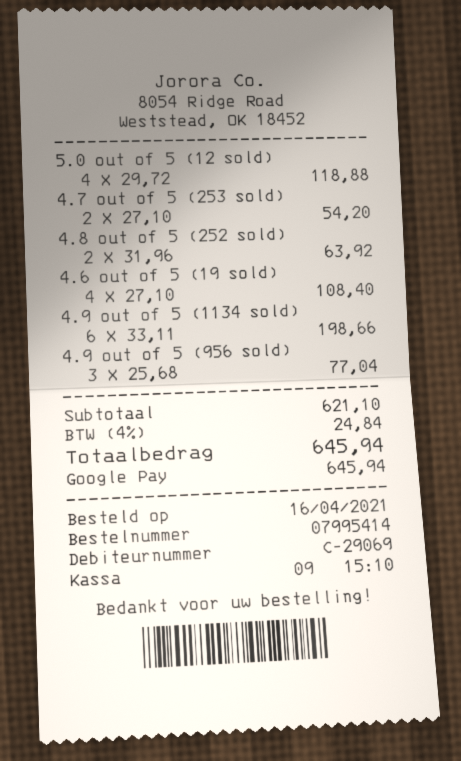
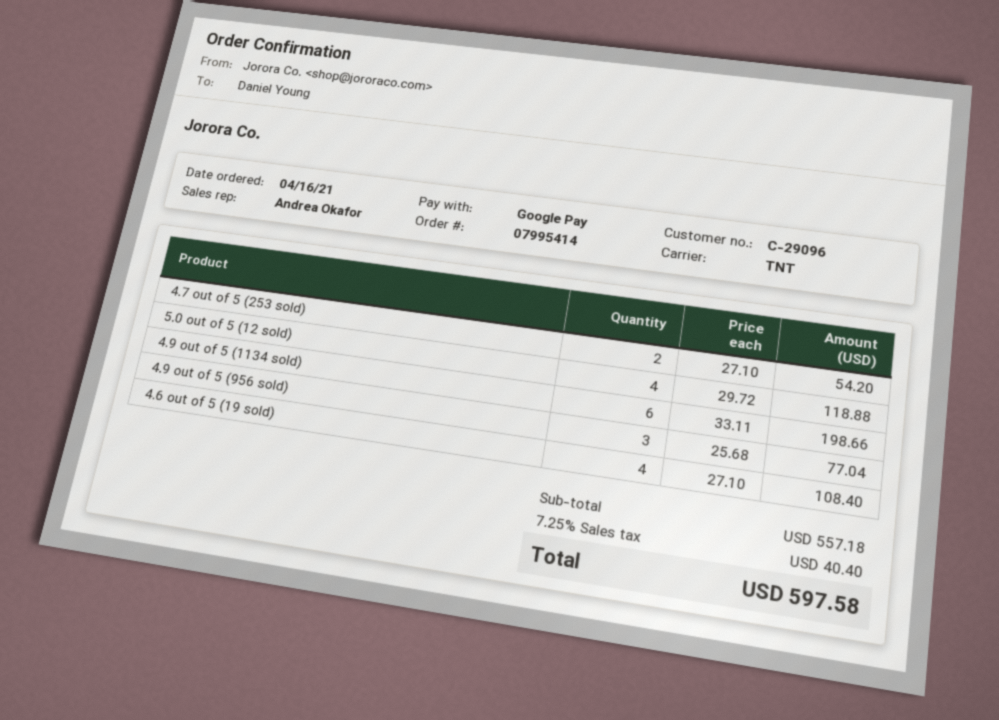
customer number: C-29069 -> C-29096
4.8 out of 5 (252 sold): 2 x 31.96 = 63.92 -> none
subtotal: 621.10 -> 557.18
tax: 4% = 24.84 -> 7.25% = 40.40
total: 645.94 -> 597.58

